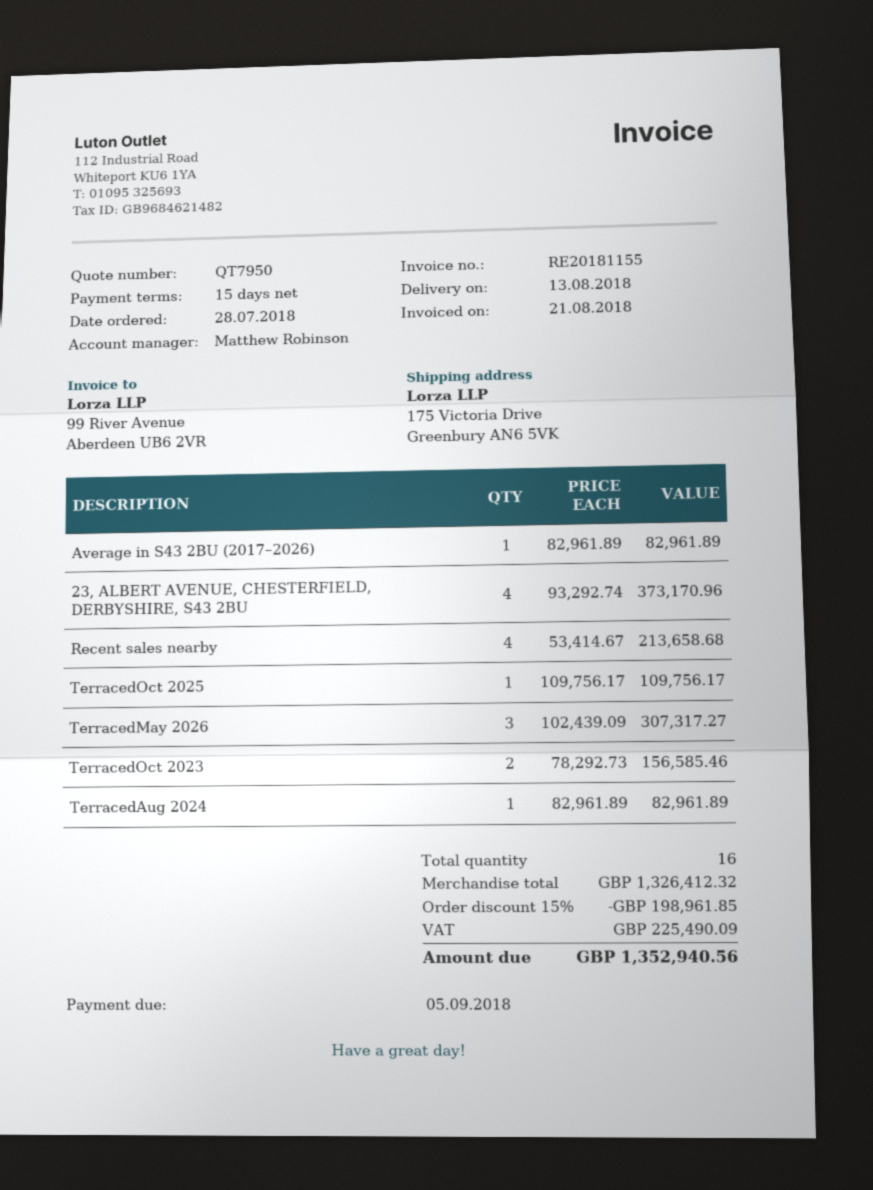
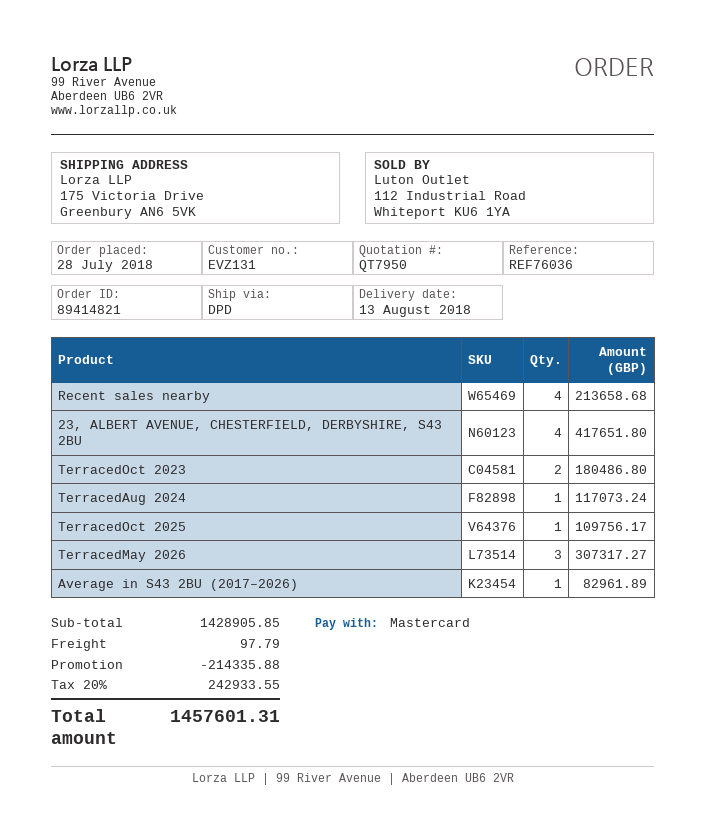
23, ALBERT AVENUE, CHESTERFIELD, DERBYSHIRE, S43 2BU: 4 for 373170.96 -> 4 for 417651.80
TerracedOct 2023: 2 for 156585.46 -> 2 for 180486.80
TerracedAug 2024: 1 for 82961.89 -> 1 for 117073.24
subtotal: 1326412.32 -> 1428905.85
discount: 198961.85 -> 214335.88
shipping: none -> 97.79
tax: 225490.09 -> 242933.55
total: 1352940.56 -> 1457601.31

